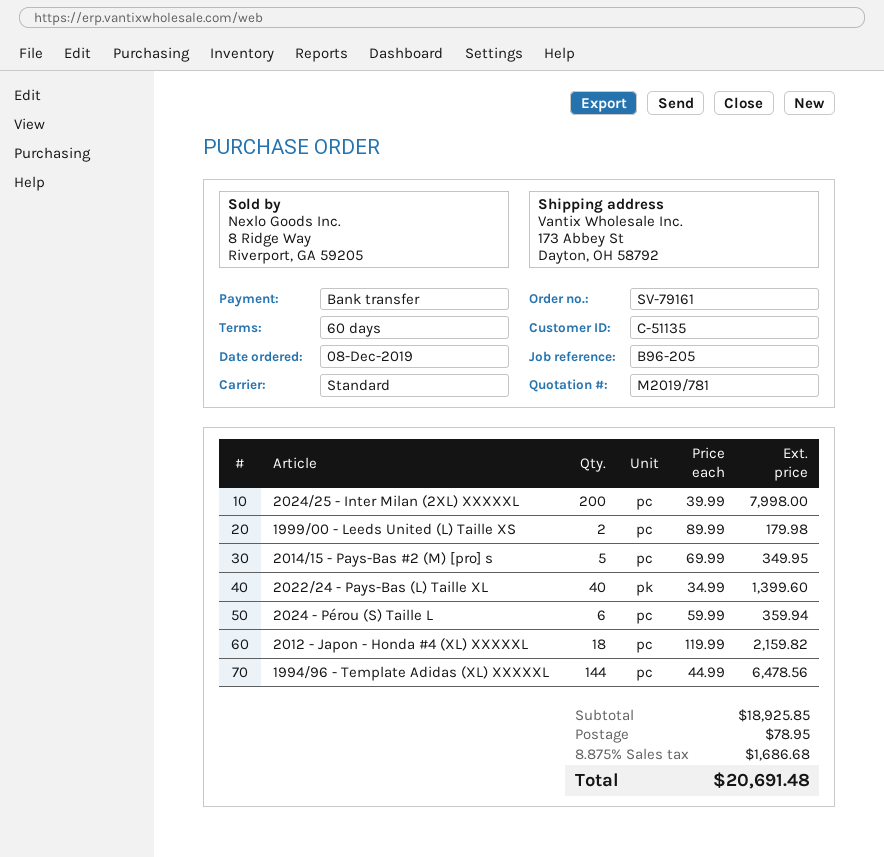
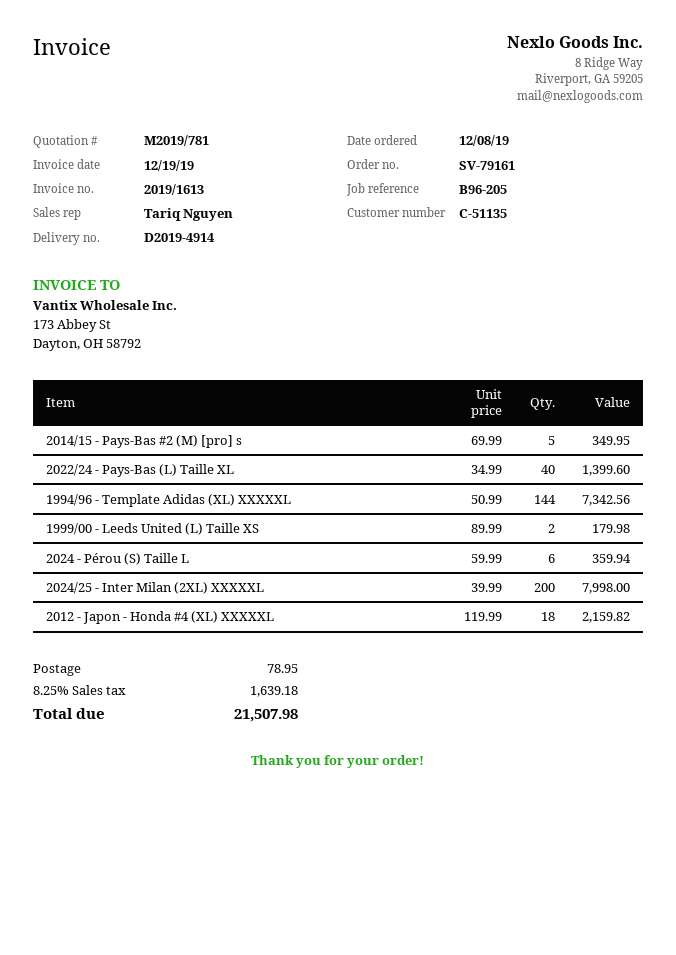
1994/96 - Template Adidas (XL) XXXXXL: 144 x 44.99 = 6478.56 -> 144 x 50.99 = 7342.56
tax: 8.875% = 1686.68 -> 8.25% = 1639.18
total: 20691.48 -> 21507.98

